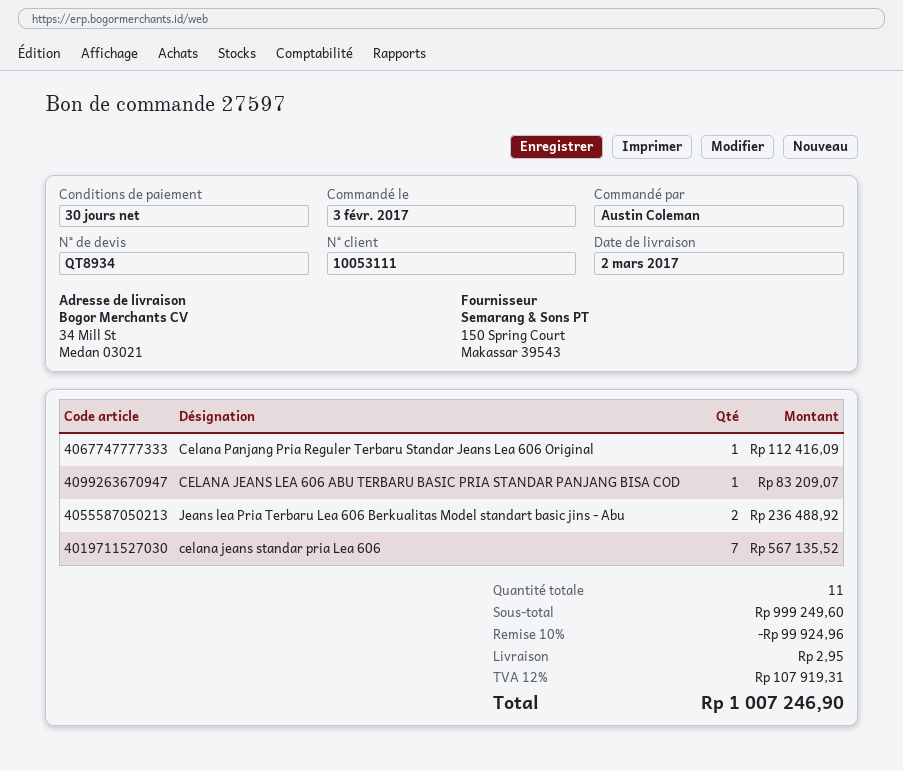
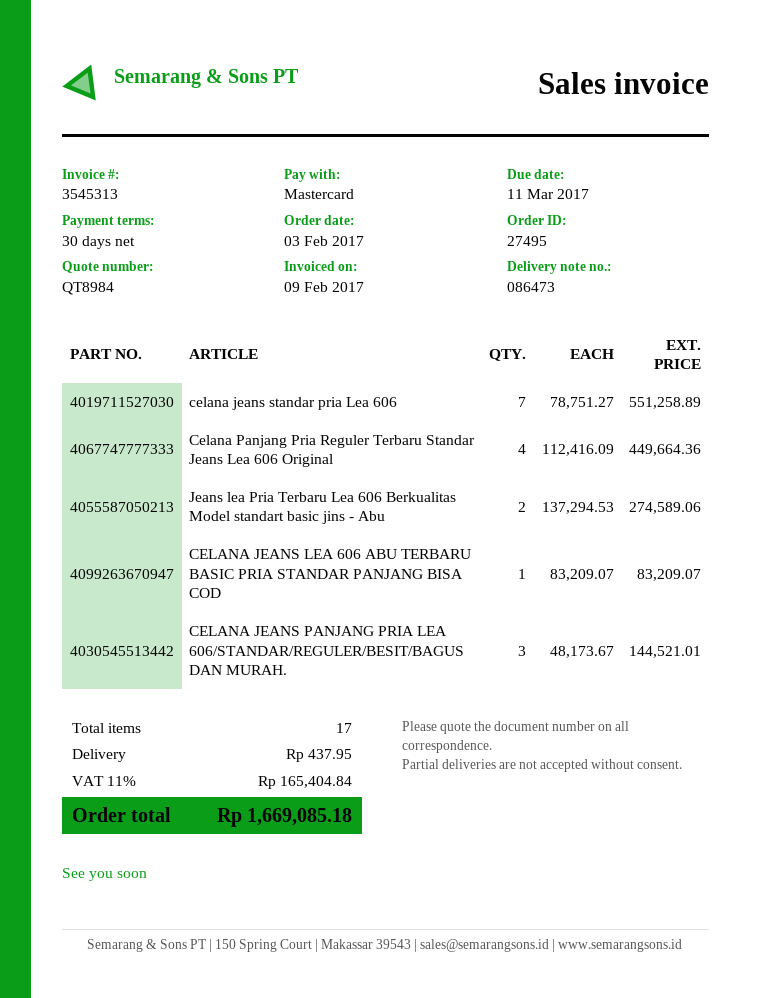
quote number: QT8934 -> QT8984
order number: 27597 -> 27495
Celana Panjang Pria Reguler Terbaru Standar Jeans Lea 606 Original: 1 for 112416.09 -> 4 for 449664.36
Jeans lea Pria Terbaru Lea 606 Berkualitas Model standart basic jins - Abu: 2 for 236488.92 -> 2 for 274589.06
celana jeans standar pria Lea 606: 7 for 567135.52 -> 7 for 551258.89
CELANA JEANS PANJANG PRIA LEA 606/STANDAR/REGULER/BESIT/BAGUS DAN MURAH.: none -> 3 for 144521.01
total quantity: 11 -> 17
discount: 10% = 99924.96 -> none
shipping: 2.95 -> 437.95
tax: 12% = 107919.31 -> 11% = 165404.84
total: 1007246.90 -> 1669085.18

